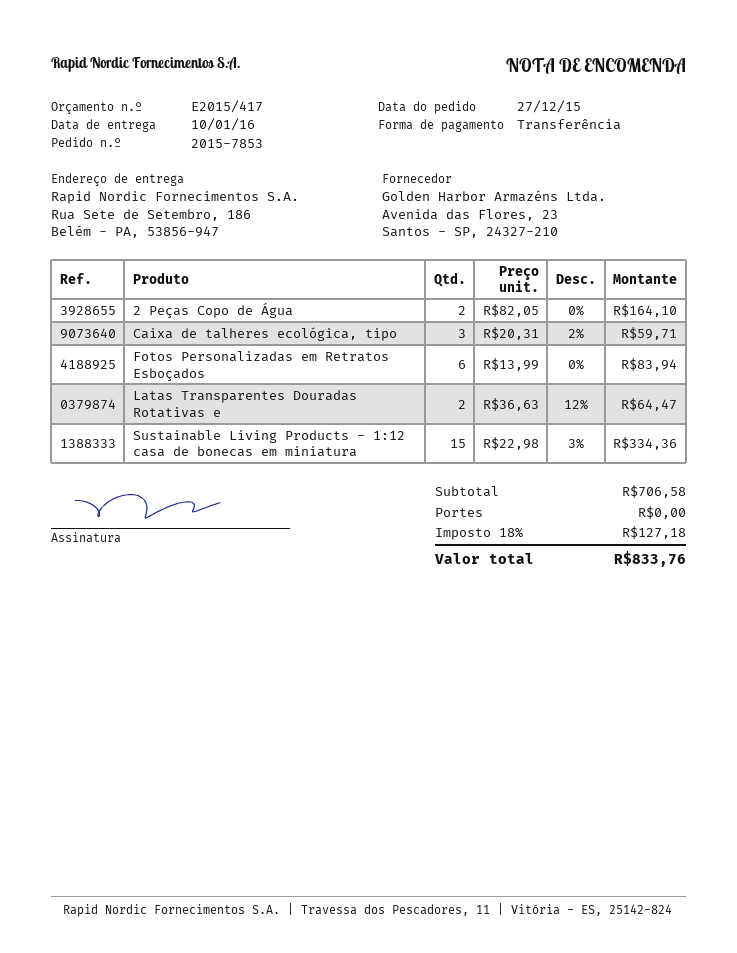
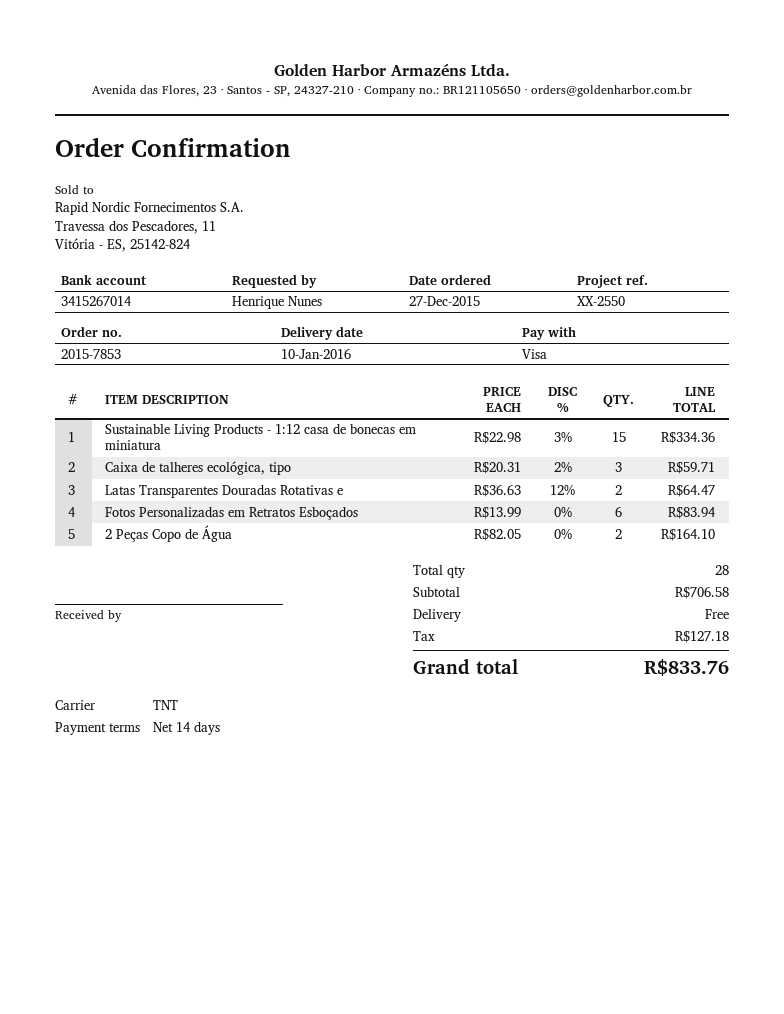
payment method: bank transfer -> Visa

